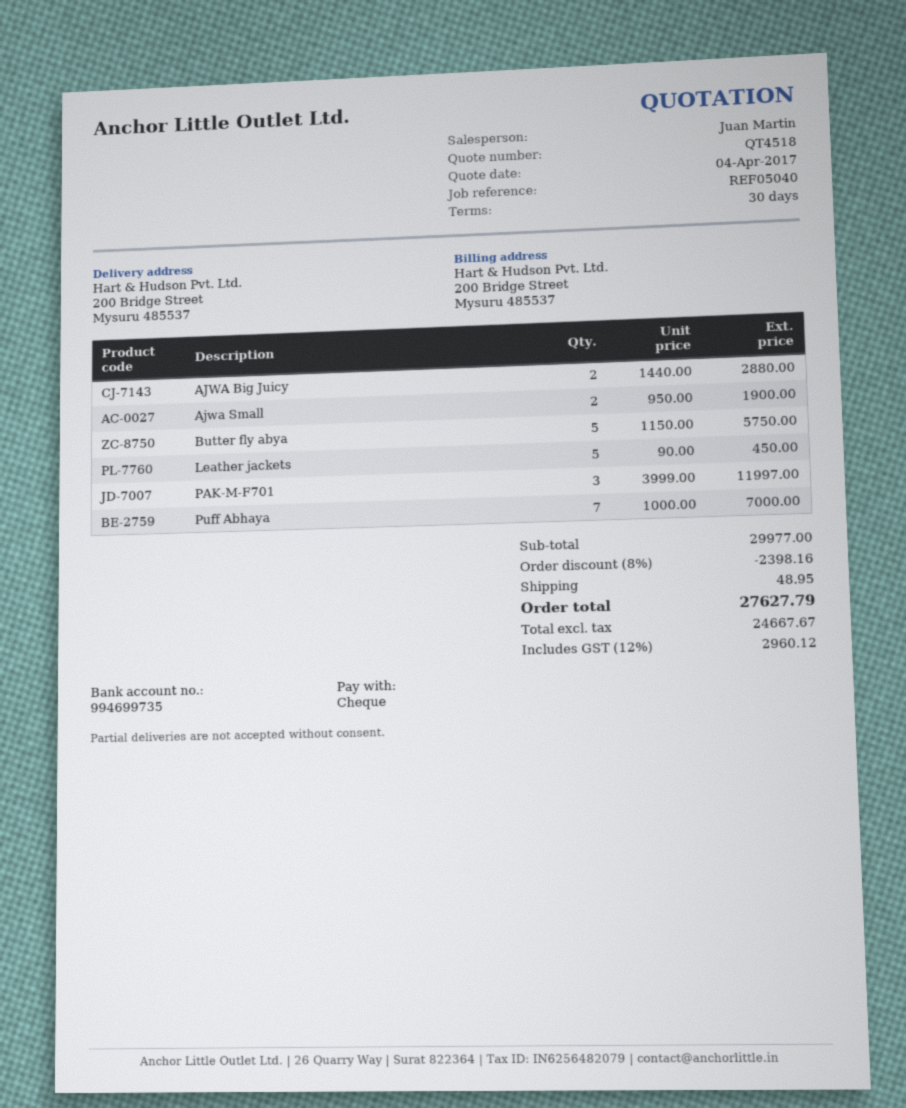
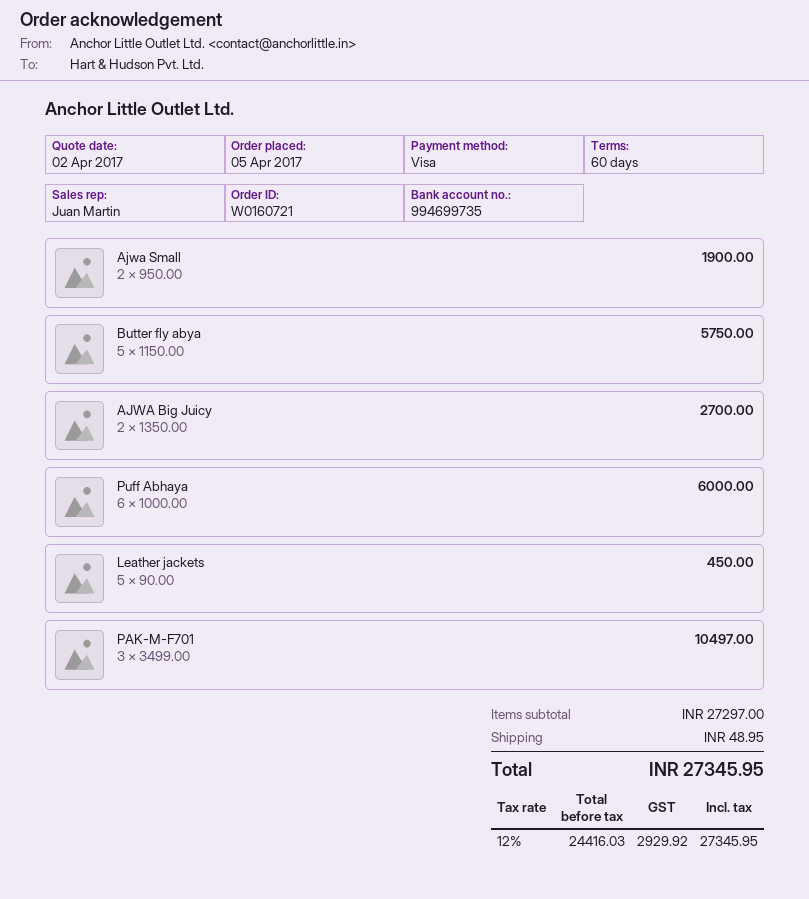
quote date: 2017-04-04 -> 2017-04-02
payment terms: 30 days -> 60 days
payment method: cheque -> Visa
AJWA Big Juicy: 2 x 1440.00 = 2880.00 -> 2 x 1350.00 = 2700.00
PAK-M-F701: 3 x 3999.00 = 11997.00 -> 3 x 3499.00 = 10497.00
Puff Abhaya: 7 x 1000.00 = 7000.00 -> 6 x 1000.00 = 6000.00
subtotal: 29977.00 -> 27297.00
discount: 8% = 2398.16 -> none
net: 24667.67 -> 24416.03
tax: 12% = 2960.12 -> 12% = 2929.92
total: 27627.79 -> 27345.95

